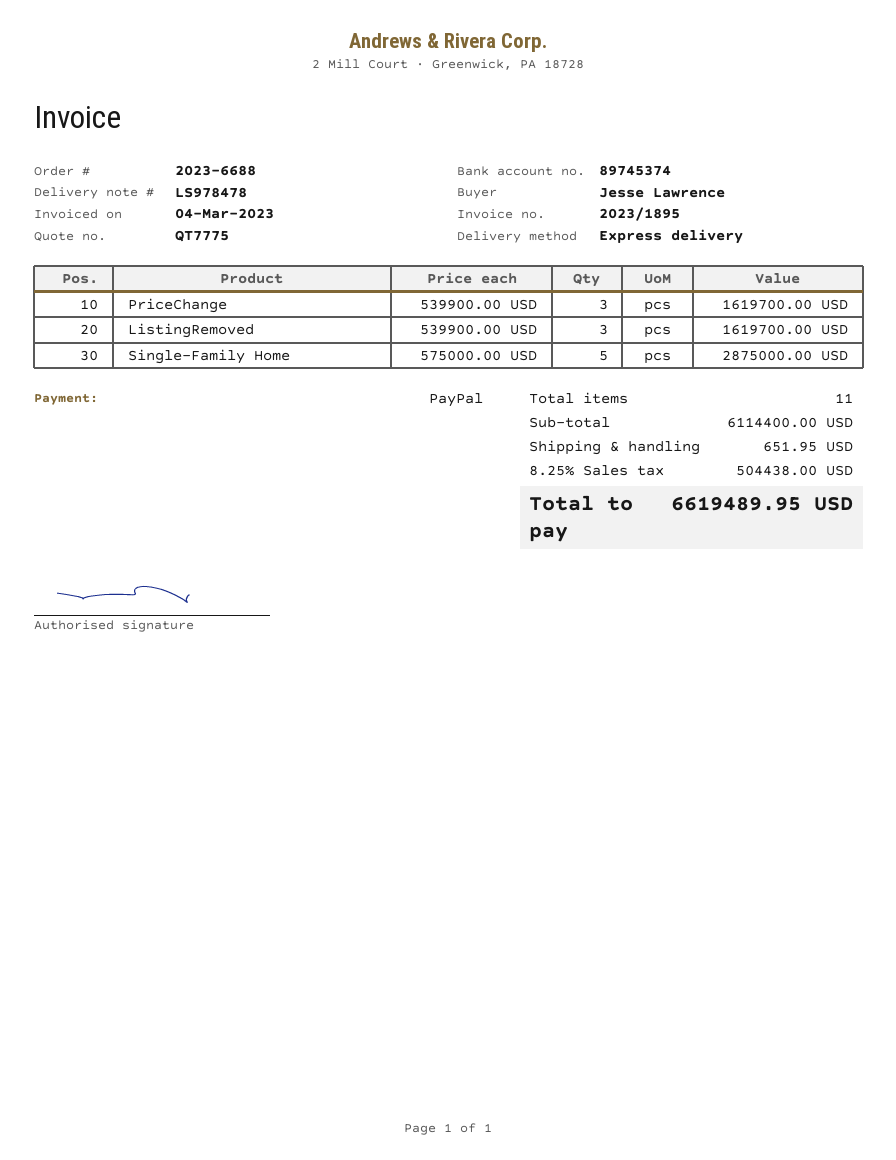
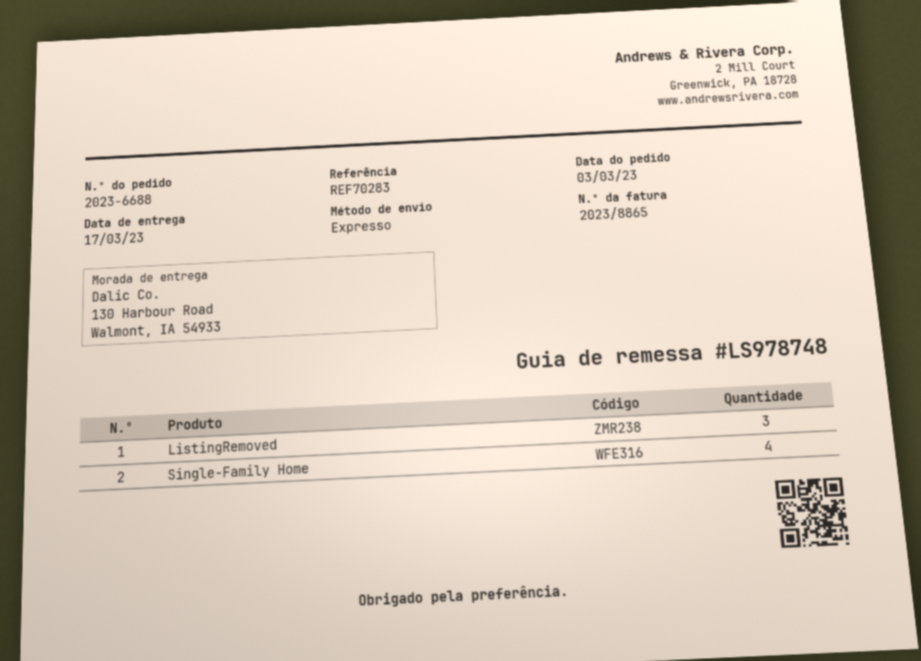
delivery note number: LS978478 -> LS978748
invoice number: 2023/1895 -> 2023/8865
PriceChange: 3 -> none
Single-Family Home: 5 -> 4

